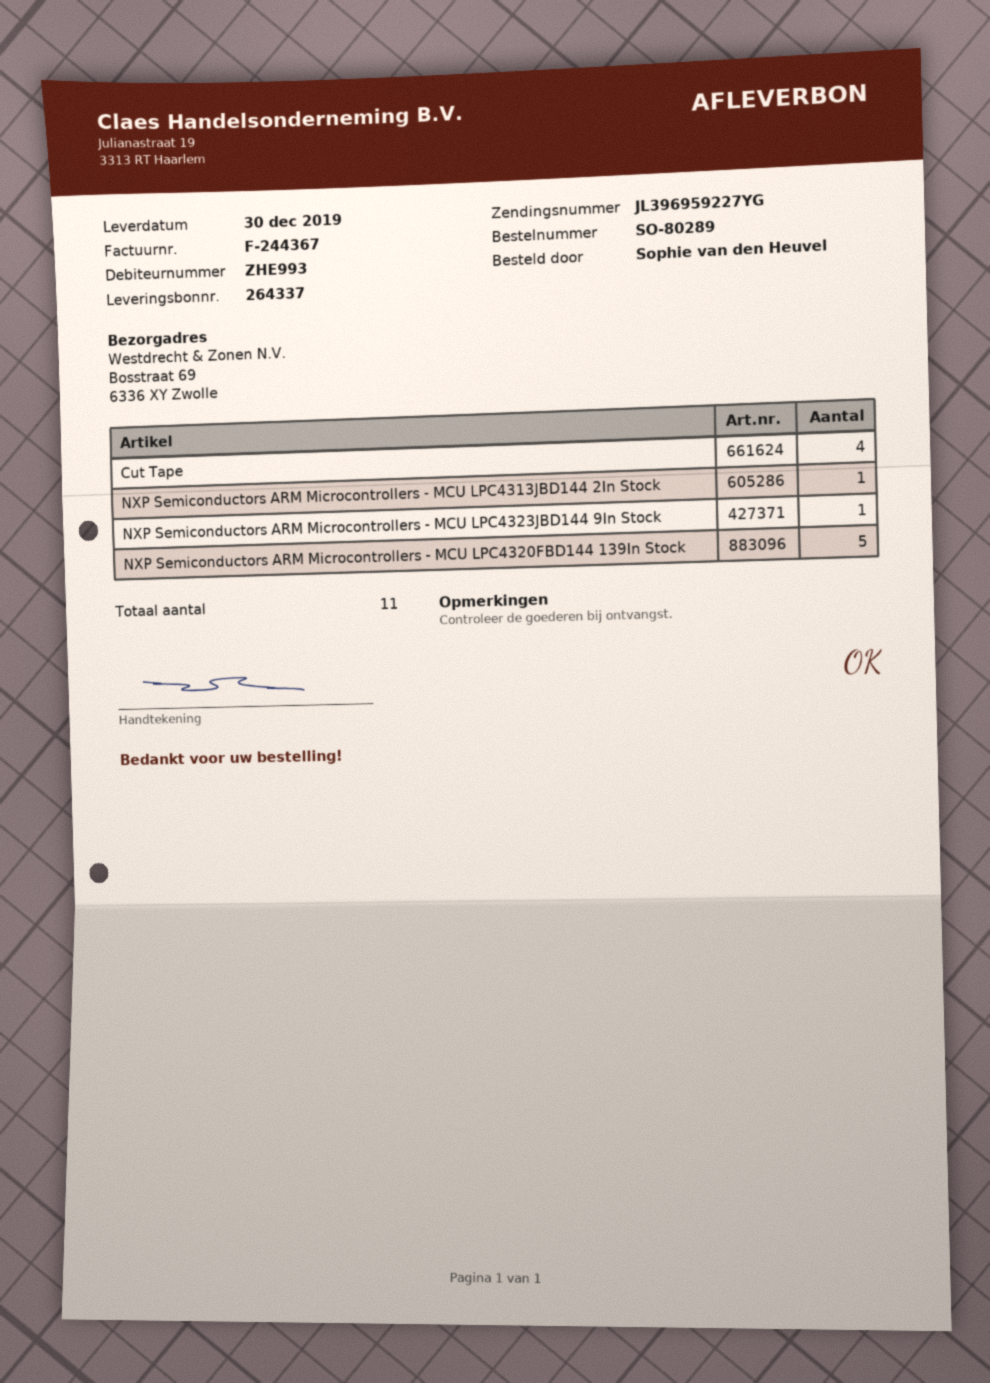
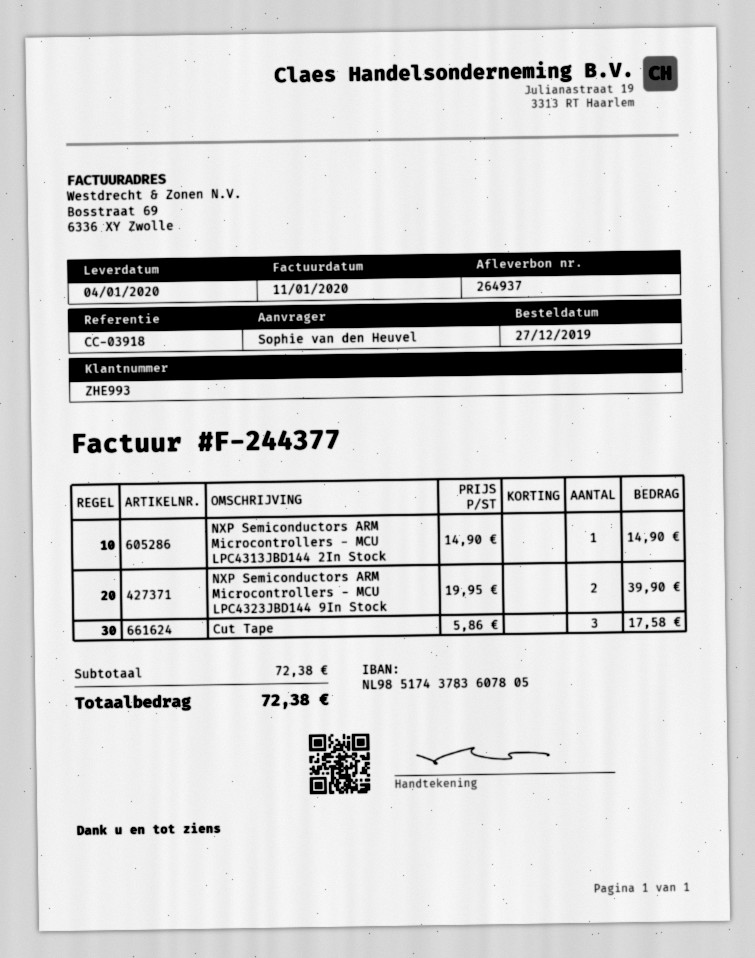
delivery note number: 264337 -> 264937
delivery date: 2019-12-30 -> 2020-01-04
invoice number: F-244367 -> F-244377
Cut Tape: 4 -> 3
NXP Semiconductors ARM Microcontrollers - MCU LPC4323JBD144 9In Stock: 1 -> 2
NXP Semiconductors ARM Microcontrollers - MCU LPC4320FBD144 139In Stock: 5 -> none

